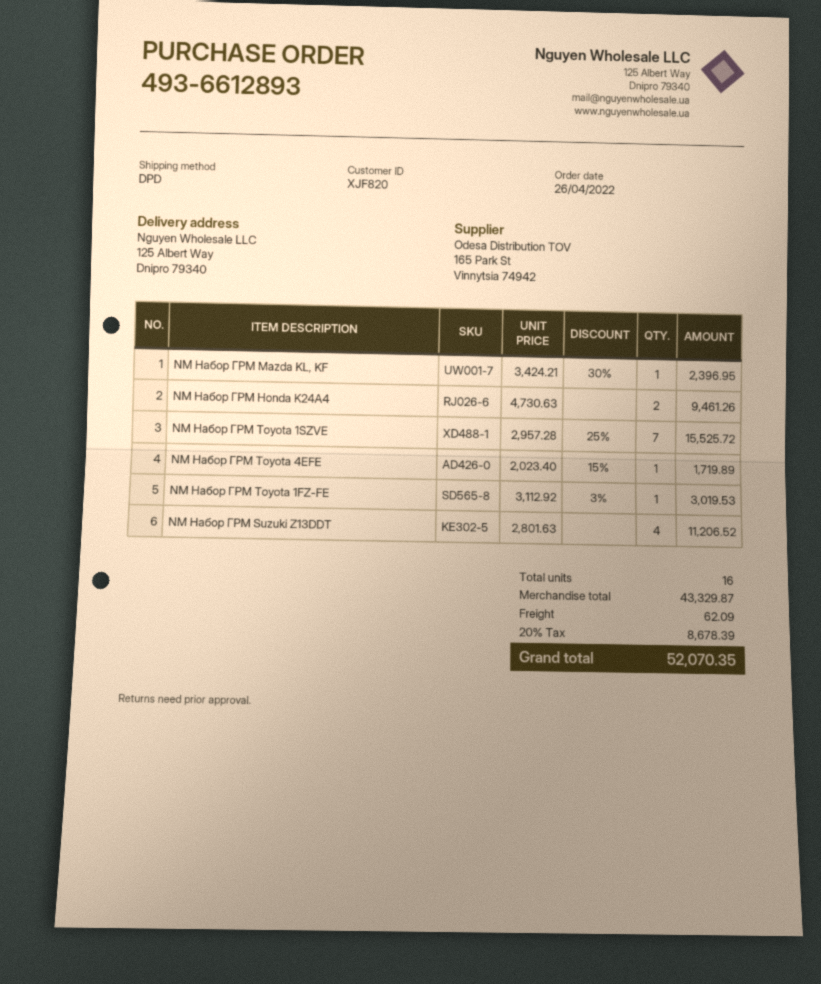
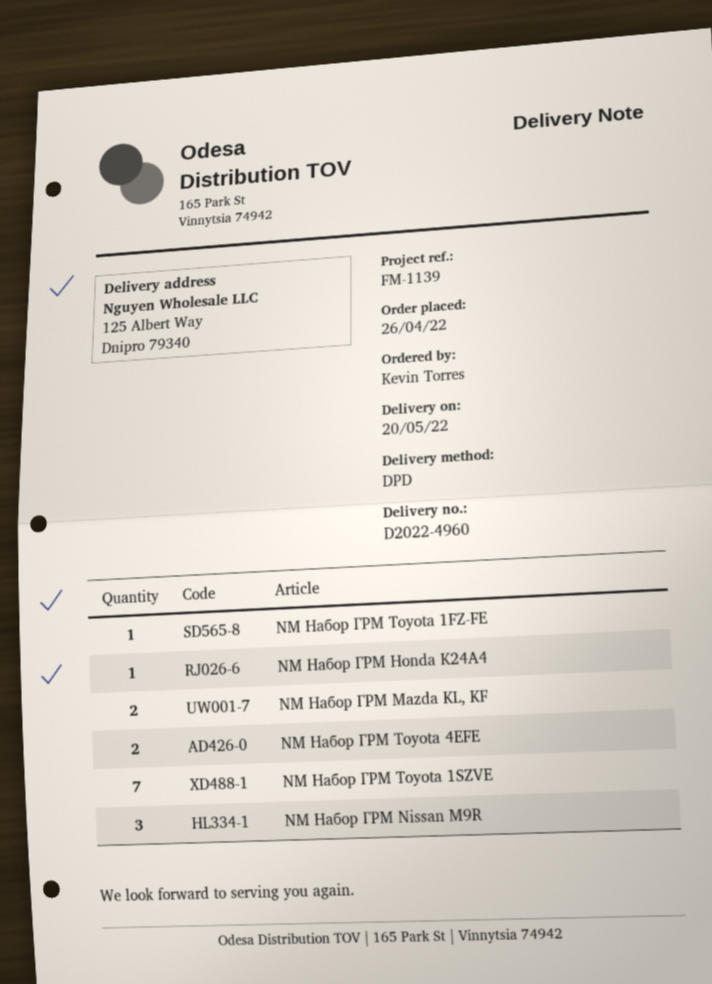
NM Набор ГРМ Mazda KL, KF: 1 -> 2
NM Набор ГРМ Honda K24A4: 2 -> 1
NM Набор ГРМ Toyota 4EFE: 1 -> 2
NM Набор ГРМ Suzuki Z13DDT: 4 -> none
NM Набор ГРМ Nissan M9R: none -> 3

